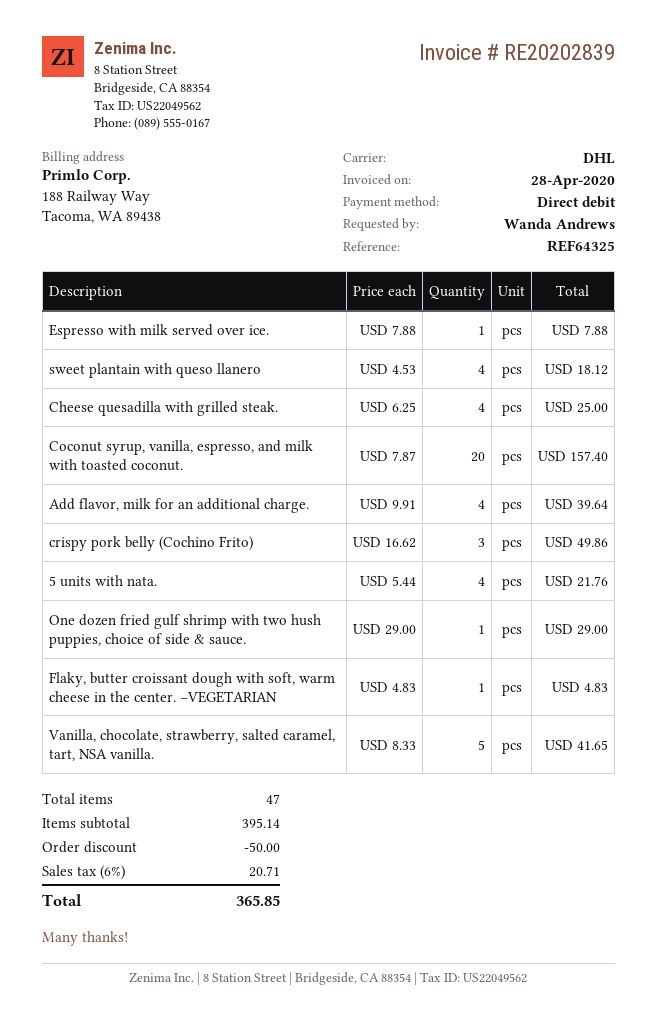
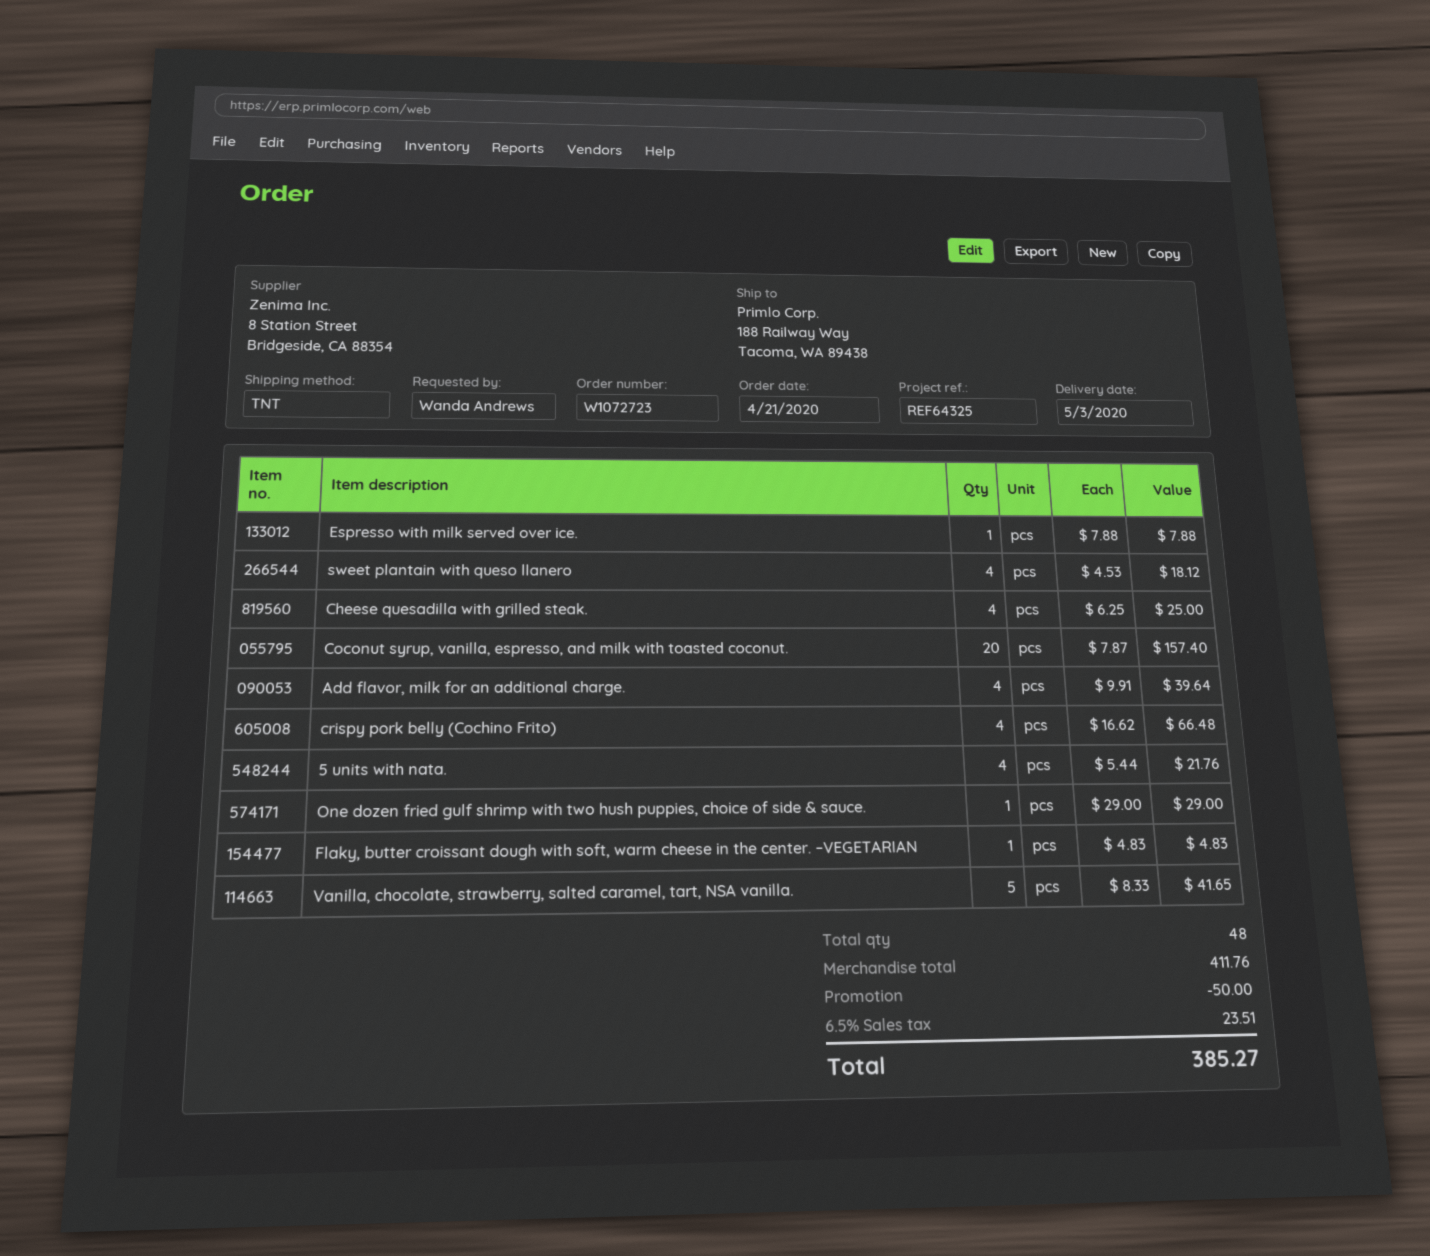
shipping method: DHL -> TNT
crispy pork belly (Cochino Frito): 3 x 16.62 = 49.86 -> 4 x 16.62 = 66.48
total quantity: 47 -> 48
subtotal: 395.14 -> 411.76
tax: 6% = 20.71 -> 6.5% = 23.51
total: 365.85 -> 385.27

